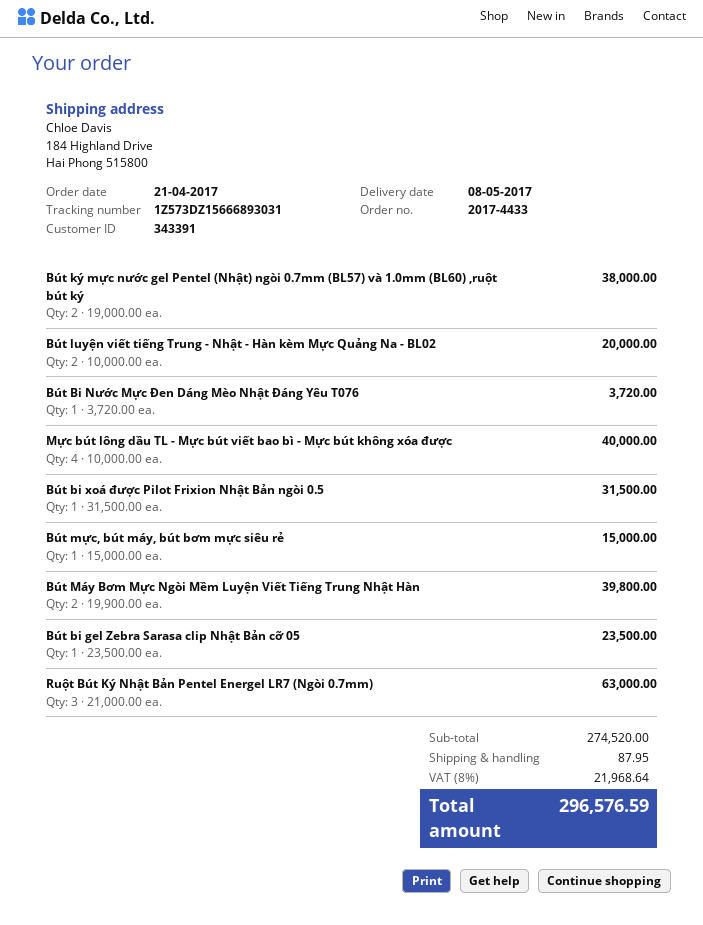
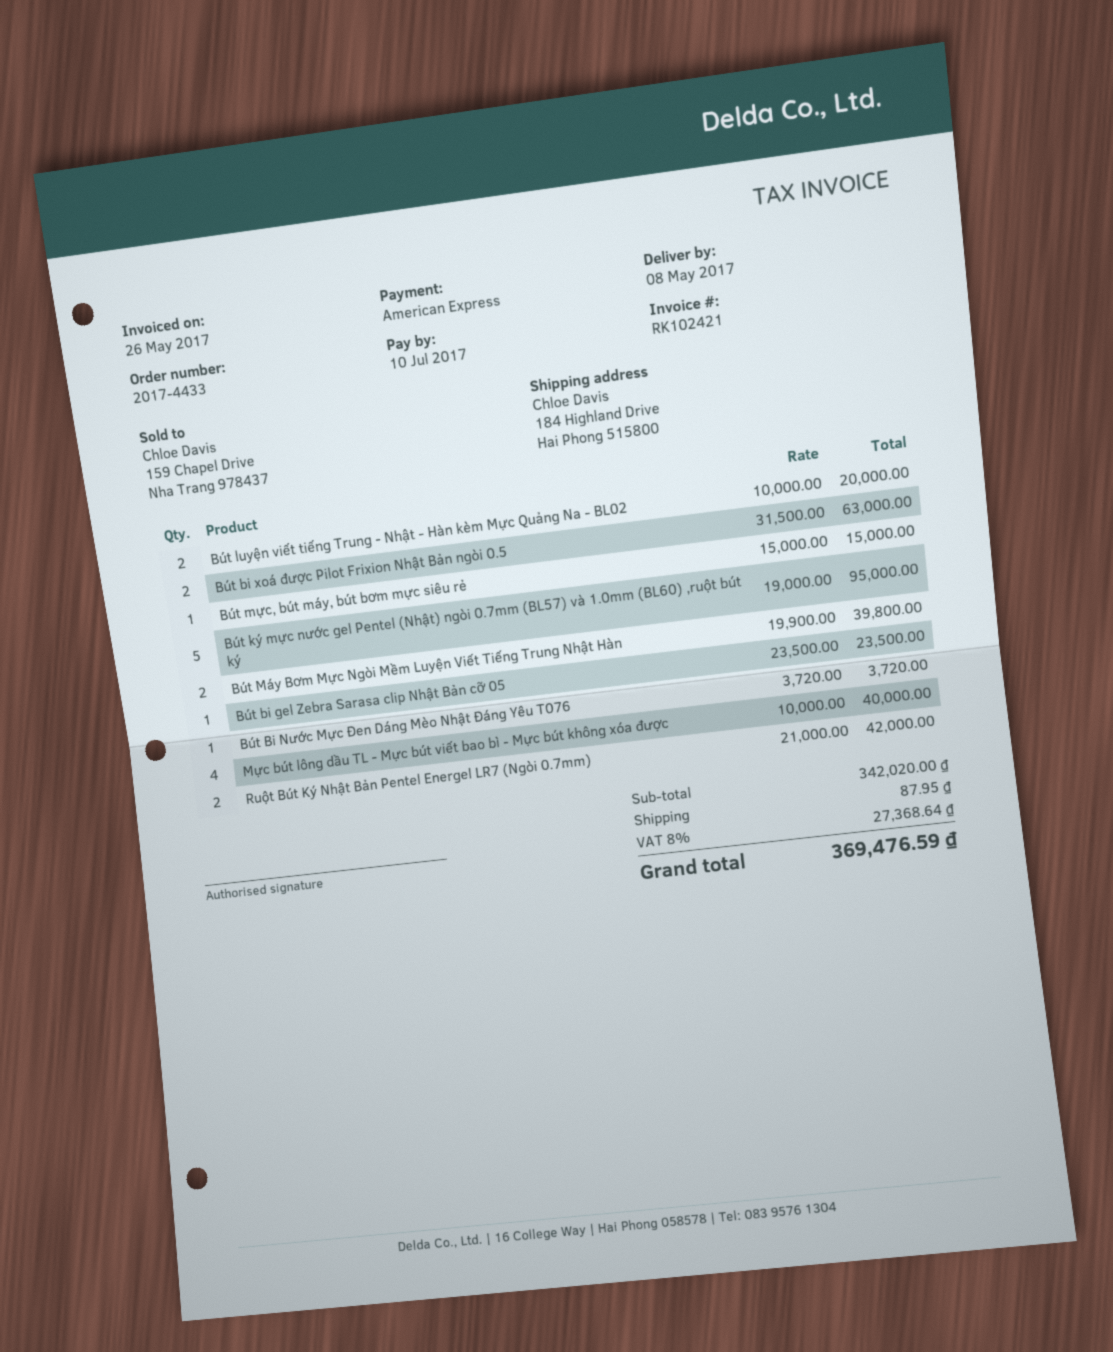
Bút ký mực nước gel Pentel (Nhật) ngòi 0.7mm (BL57) và 1.0mm (BL60) ,ruột bút ký: 2 x 19000.00 = 38000.00 -> 5 x 19000.00 = 95000.00
Bút bi xoá được Pilot Frixion Nhật Bản ngòi 0.5: 1 x 31500.00 = 31500.00 -> 2 x 31500.00 = 63000.00
Ruột Bút Ký Nhật Bản Pentel Energel LR7 (Ngòi 0.7mm): 3 x 21000.00 = 63000.00 -> 2 x 21000.00 = 42000.00
subtotal: 274520.00 -> 342020.00
tax: 8% = 21968.64 -> 8% = 27368.64
total: 296576.59 -> 369476.59

